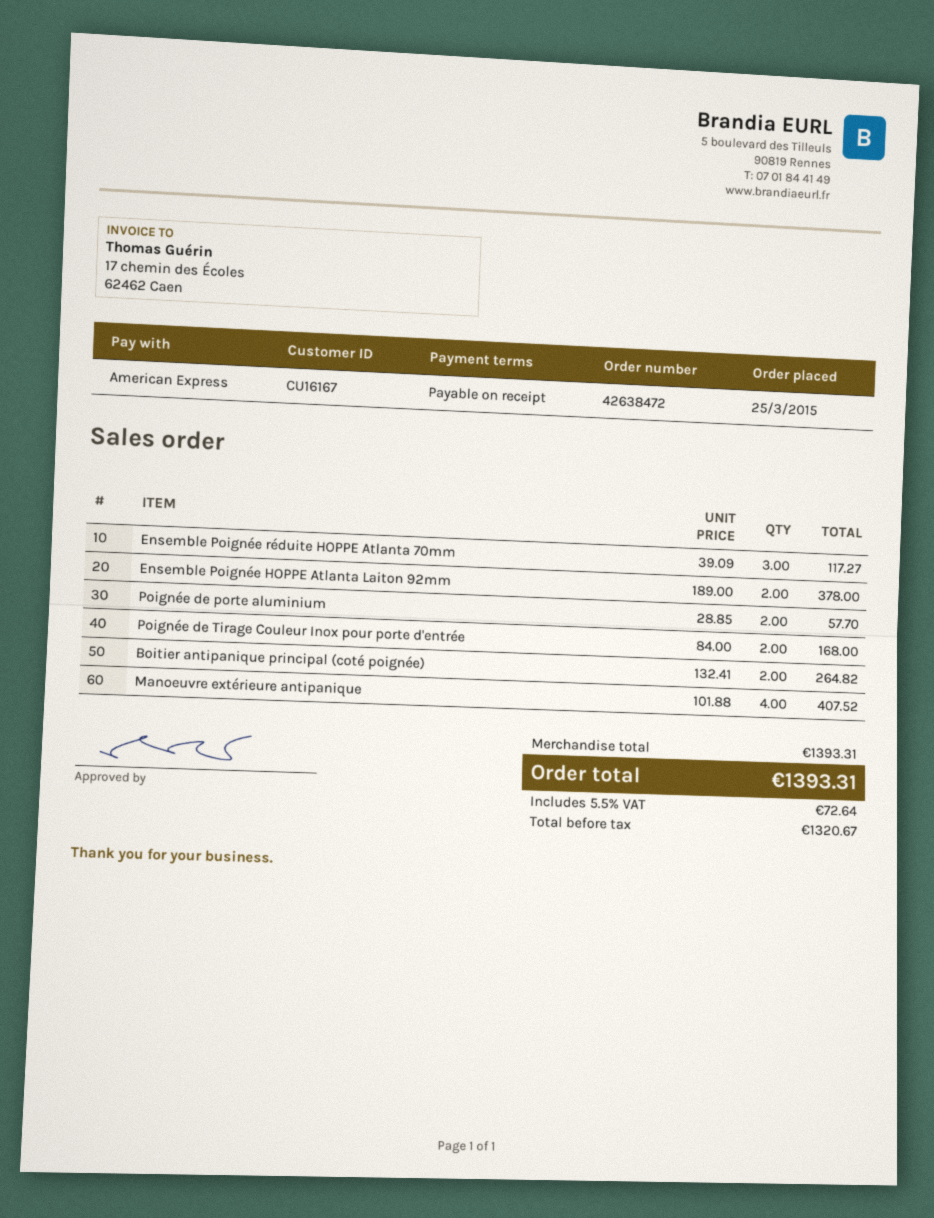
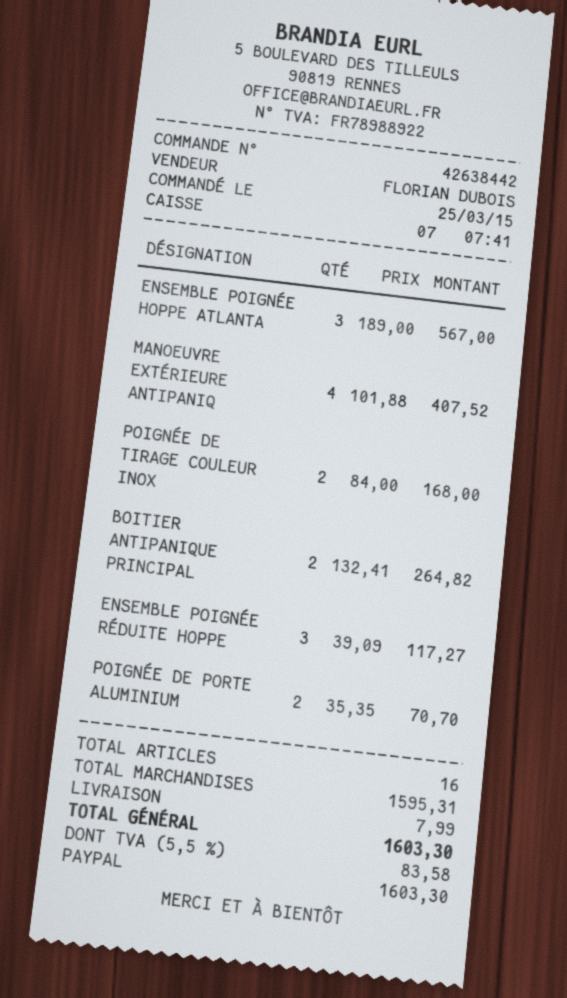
order number: 42638472 -> 42638442
payment method: American Express -> PayPal
Ensemble Poignée HOPPE Atlanta Laiton 92mm: 2 x 189.00 = 378.00 -> 3 x 189.00 = 567.00
Poignée de porte aluminium: 2 x 28.85 = 57.70 -> 2 x 35.35 = 70.70
subtotal: 1393.31 -> 1595.31
shipping: none -> 7.99
tax: 5.5% = 72.64 -> 5.5% = 83.58
total: 1393.31 -> 1603.30

